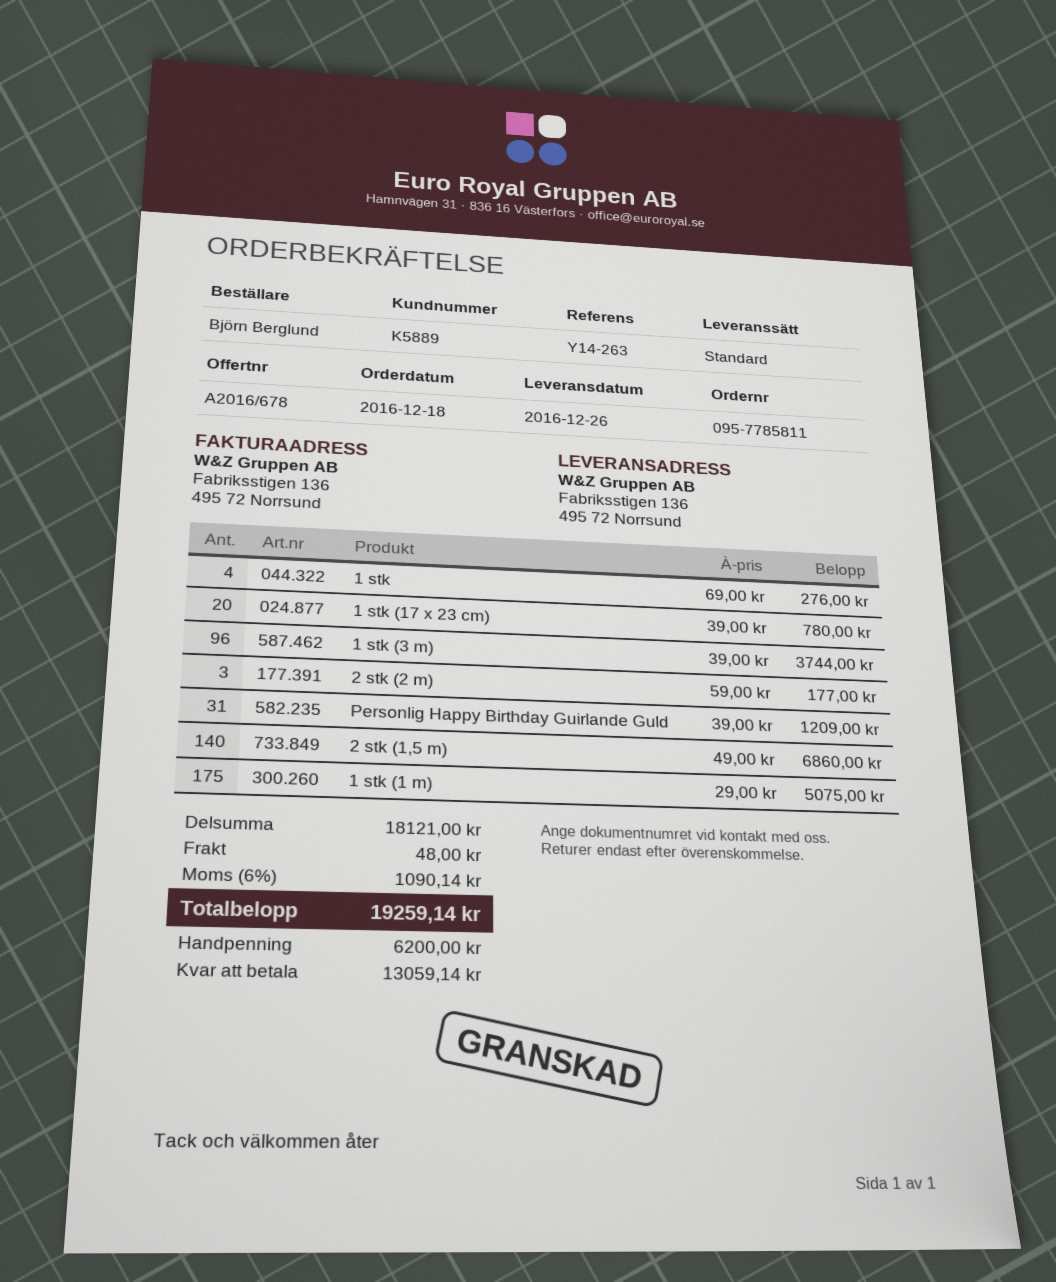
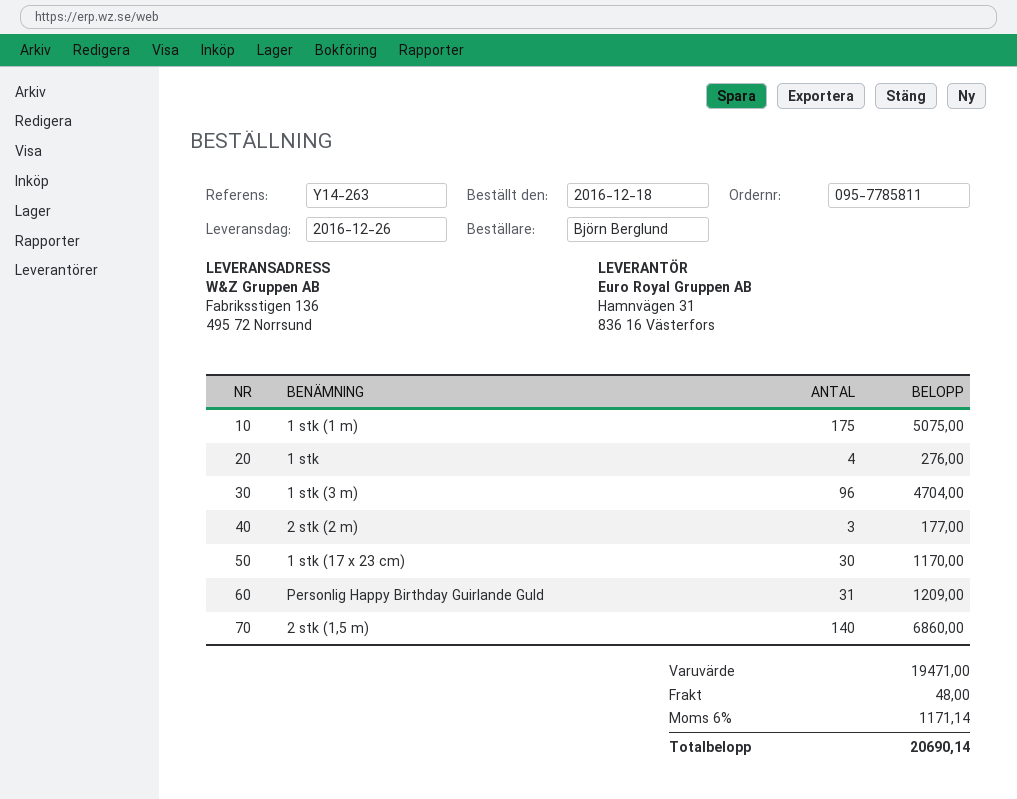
1 stk (17 x 23 cm): 20 for 780.00 -> 30 for 1170.00
1 stk (3 m): 96 for 3744.00 -> 96 for 4704.00
subtotal: 18121.00 -> 19471.00
tax: 6% = 1090.14 -> 6% = 1171.14
total: 19259.14 -> 20690.14

